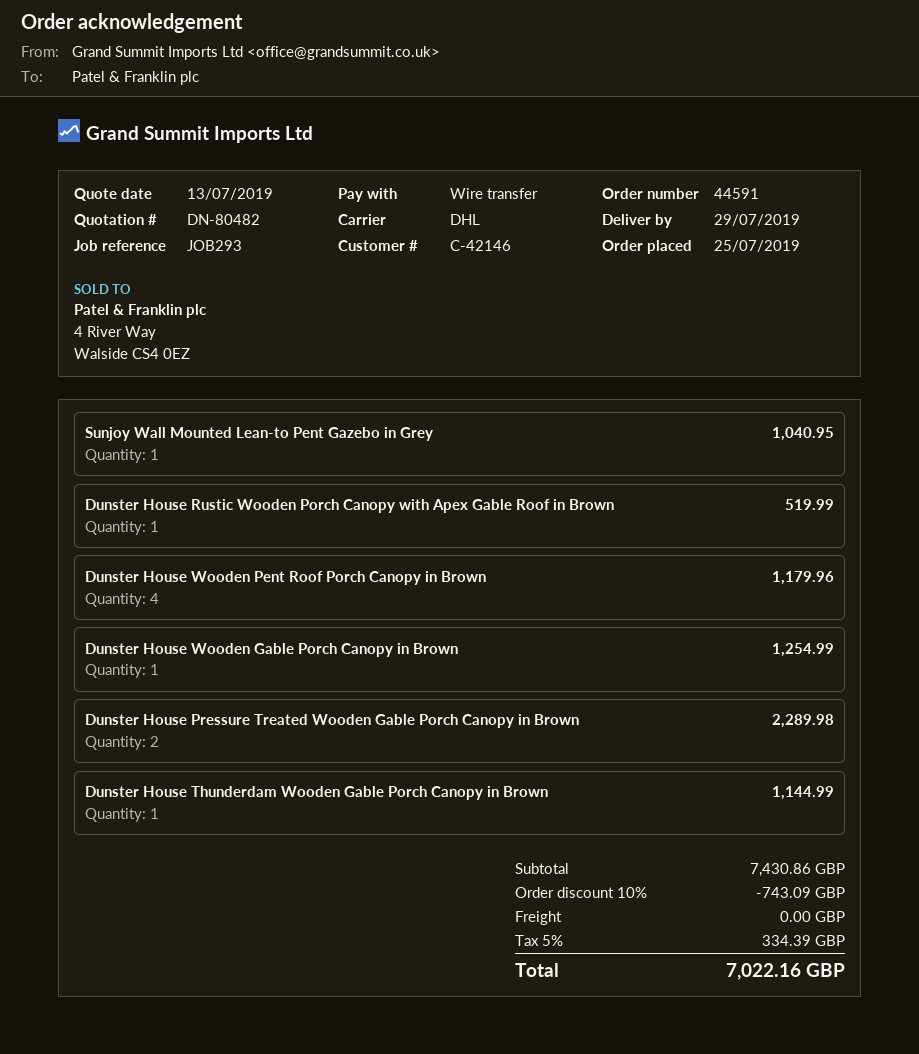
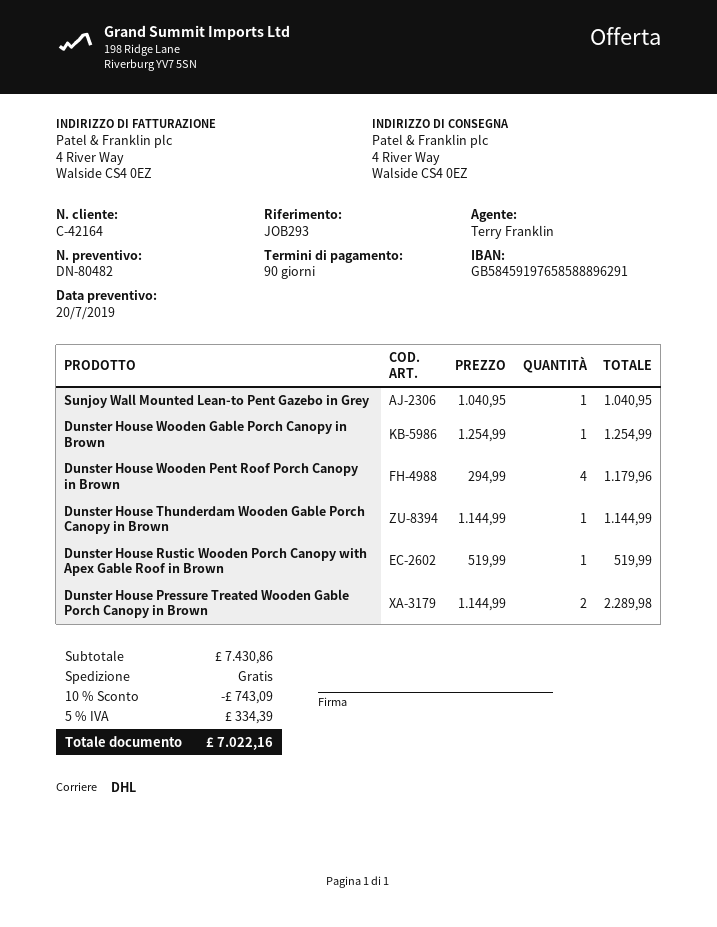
quote date: 2019-07-13 -> 2019-07-20
customer number: C-42146 -> C-42164

